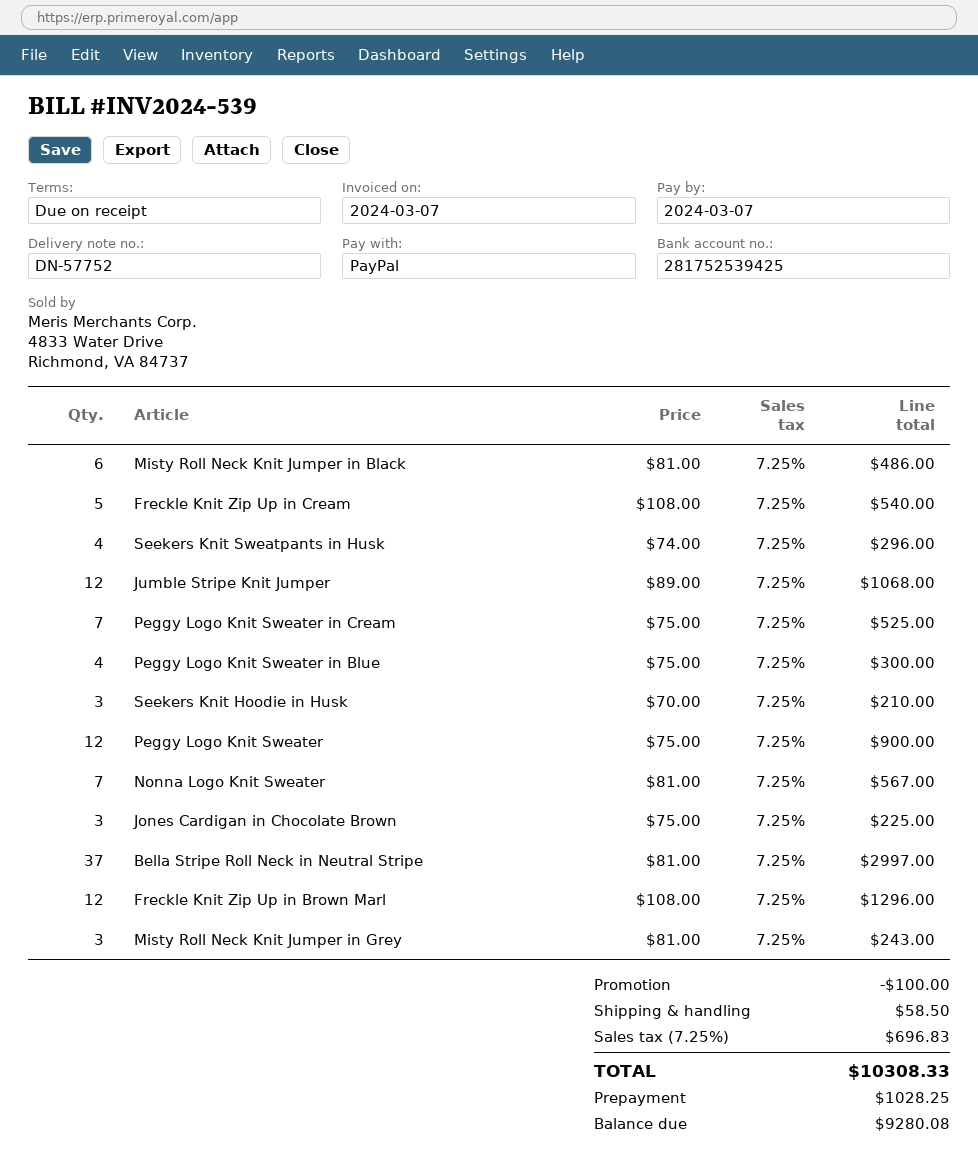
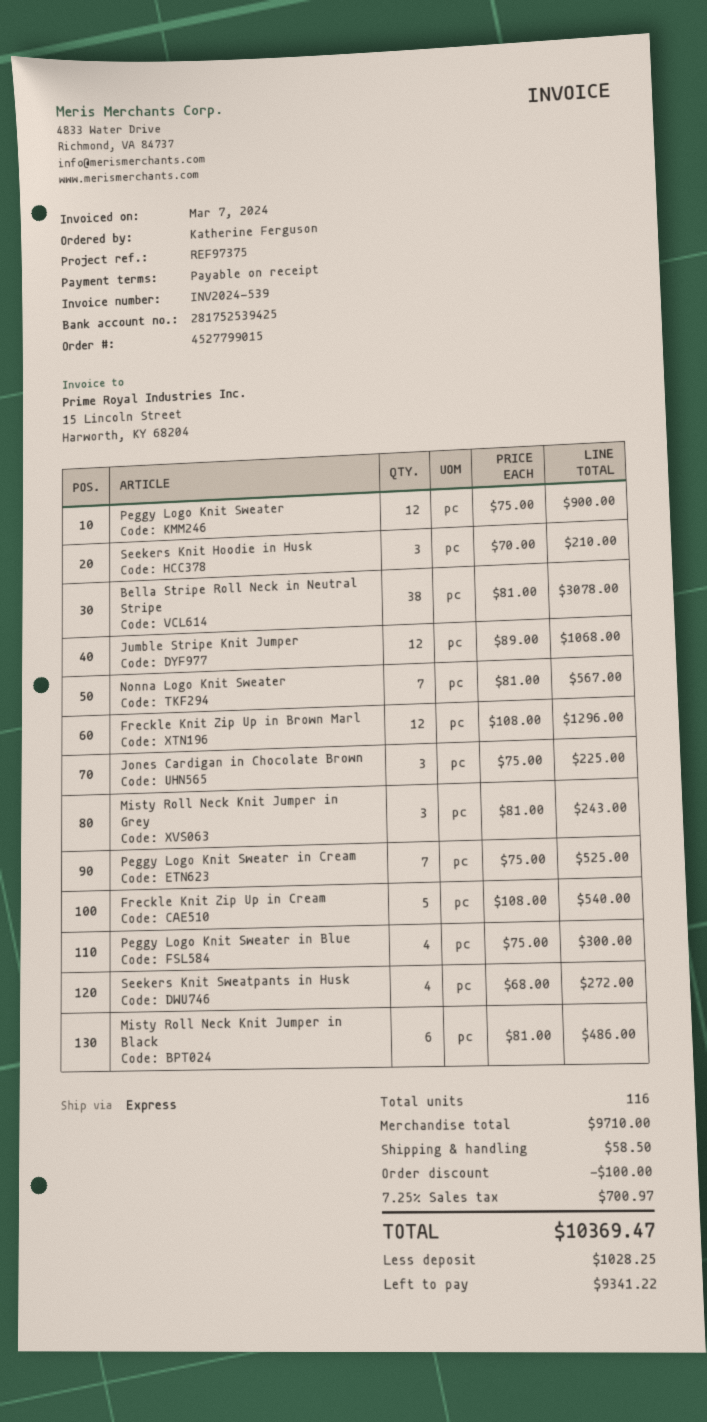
Seekers Knit Sweatpants in Husk: 4 x 74.00 = 296.00 -> 4 x 68.00 = 272.00
Bella Stripe Roll Neck in Neutral Stripe: 37 x 81.00 = 2997.00 -> 38 x 81.00 = 3078.00
tax: 7.25% = 696.83 -> 7.25% = 700.97
total: 10308.33 -> 10369.47
balance: 9280.08 -> 9341.22

